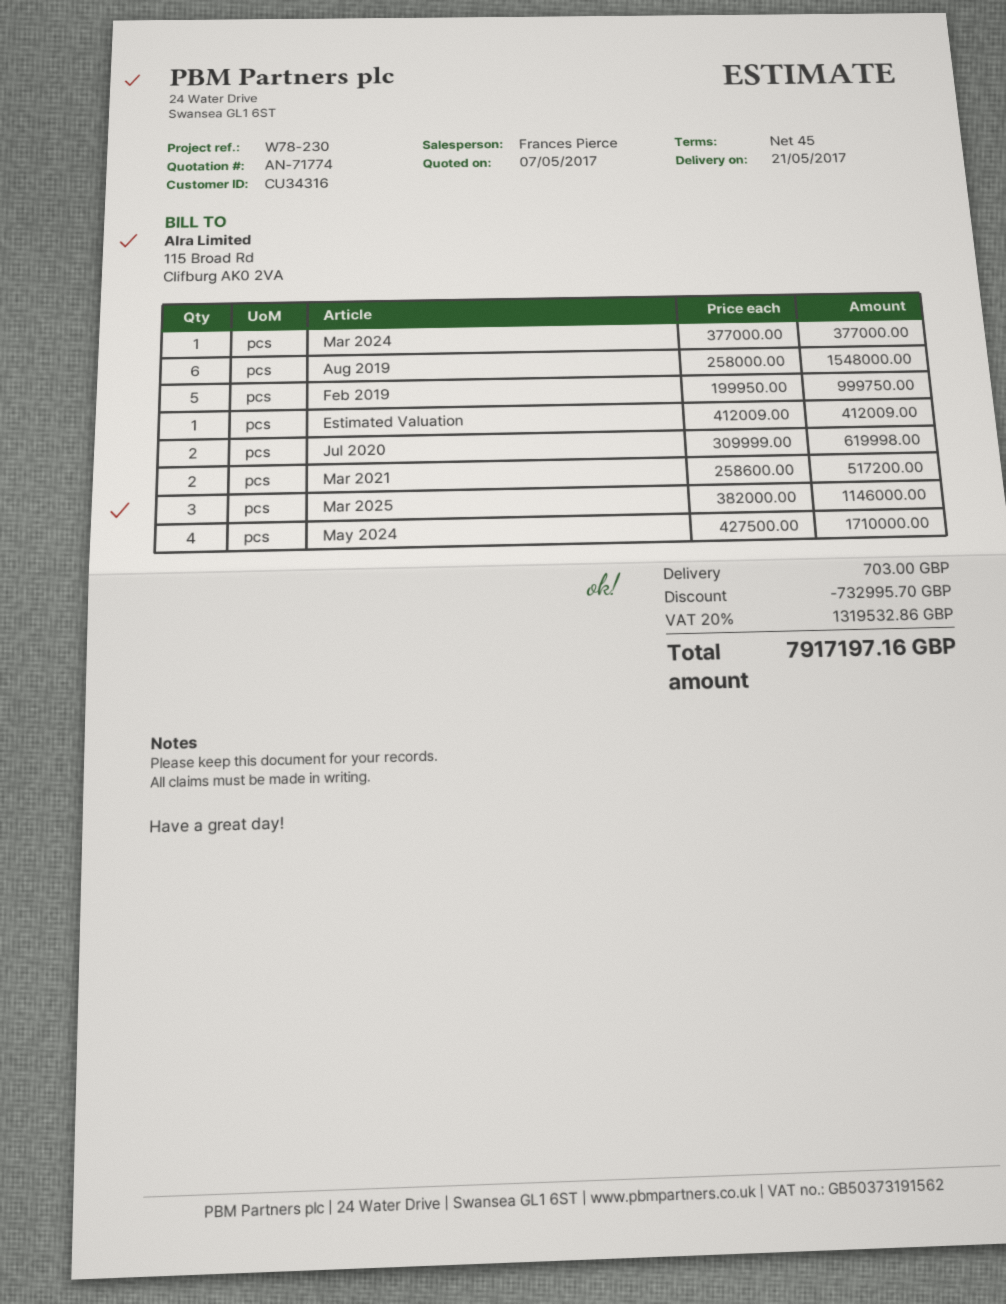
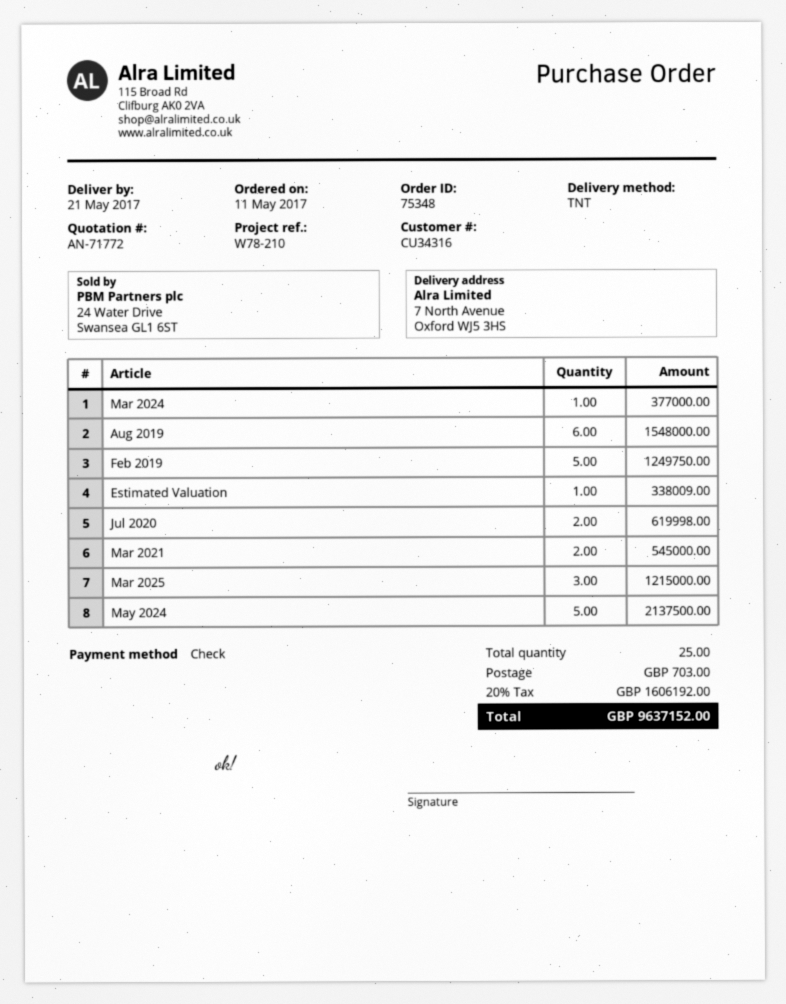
quote number: AN-71774 -> AN-71772
reference: W78-230 -> W78-210
Feb 2019: 5 for 999750.00 -> 5 for 1249750.00
Estimated Valuation: 1 for 412009.00 -> 1 for 338009.00
Mar 2021: 2 for 517200.00 -> 2 for 545000.00
Mar 2025: 3 for 1146000.00 -> 3 for 1215000.00
May 2024: 4 for 1710000.00 -> 5 for 2137500.00
discount: 732995.70 -> none
tax: 20% = 1319532.86 -> 20% = 1606192.00
total: 7917197.16 -> 9637152.00

